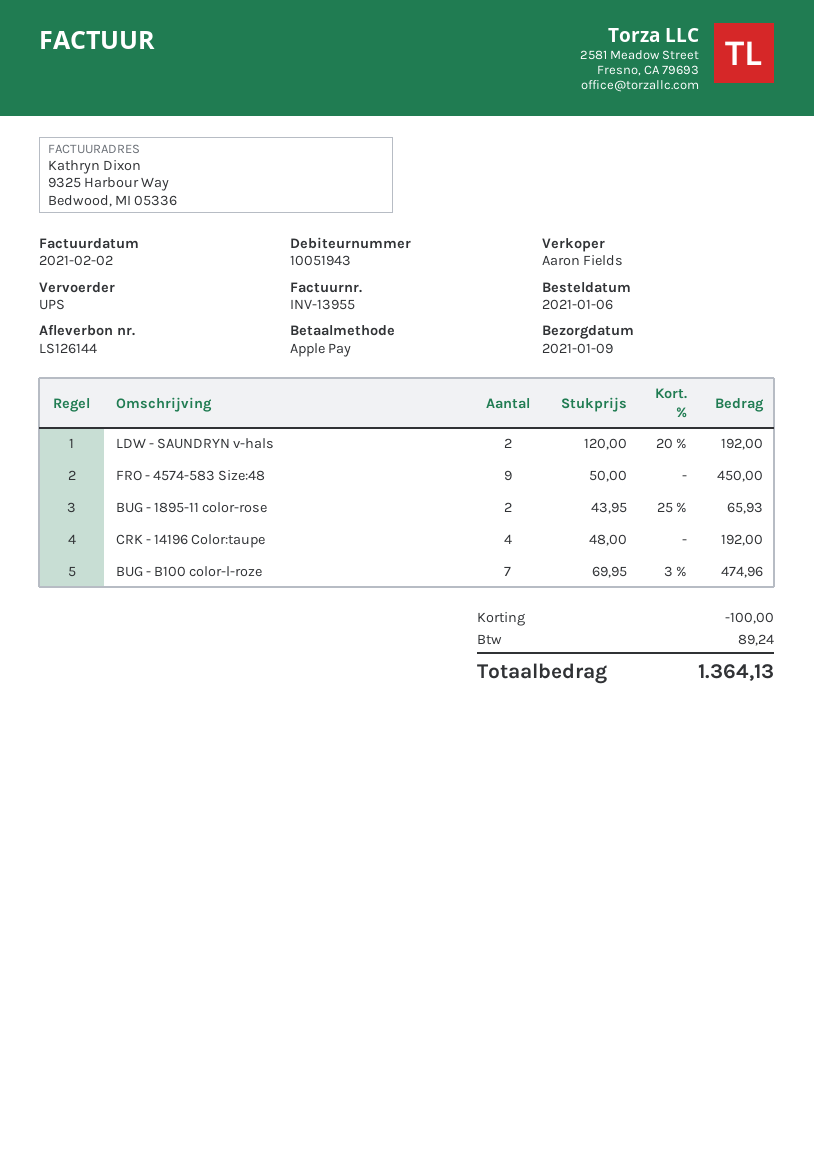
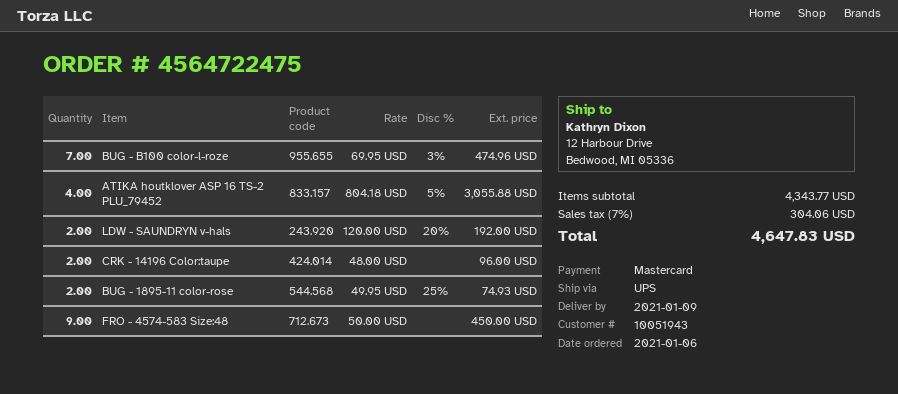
payment method: Apple Pay -> Mastercard
BUG - 1895-11 color-rose: 2 x 43.95 - 25% = 65.93 -> 2 x 49.95 - 25% = 74.93
CRK - 14196 Color:taupe: 4 x 48.00 = 192.00 -> 2 x 48.00 = 96.00
ATIKA houtklover ASP 16 TS-2 PLU_79452: none -> 4 x 804.18 - 5% = 3055.88
discount: 100.00 -> none
tax: 89.24 -> 304.06
total: 1364.13 -> 4647.83

